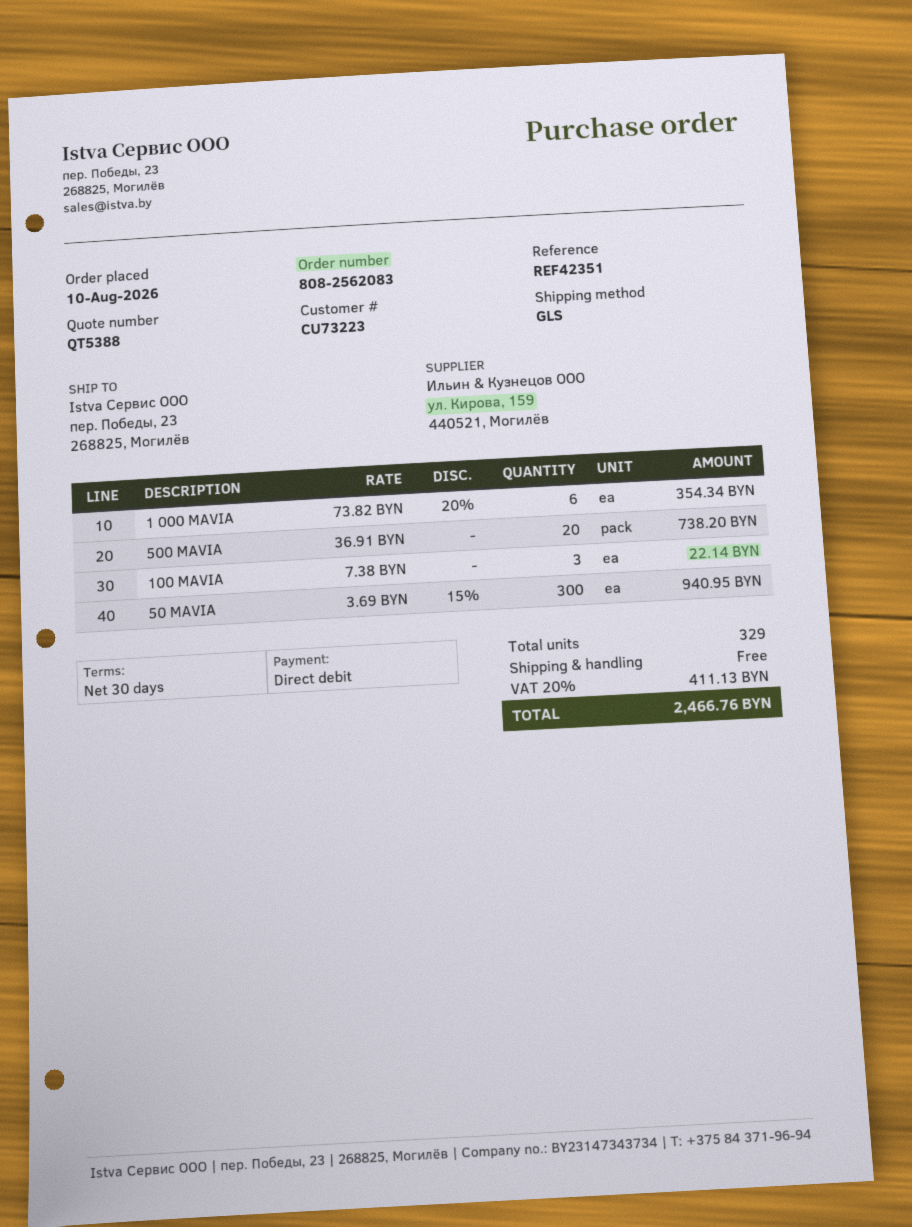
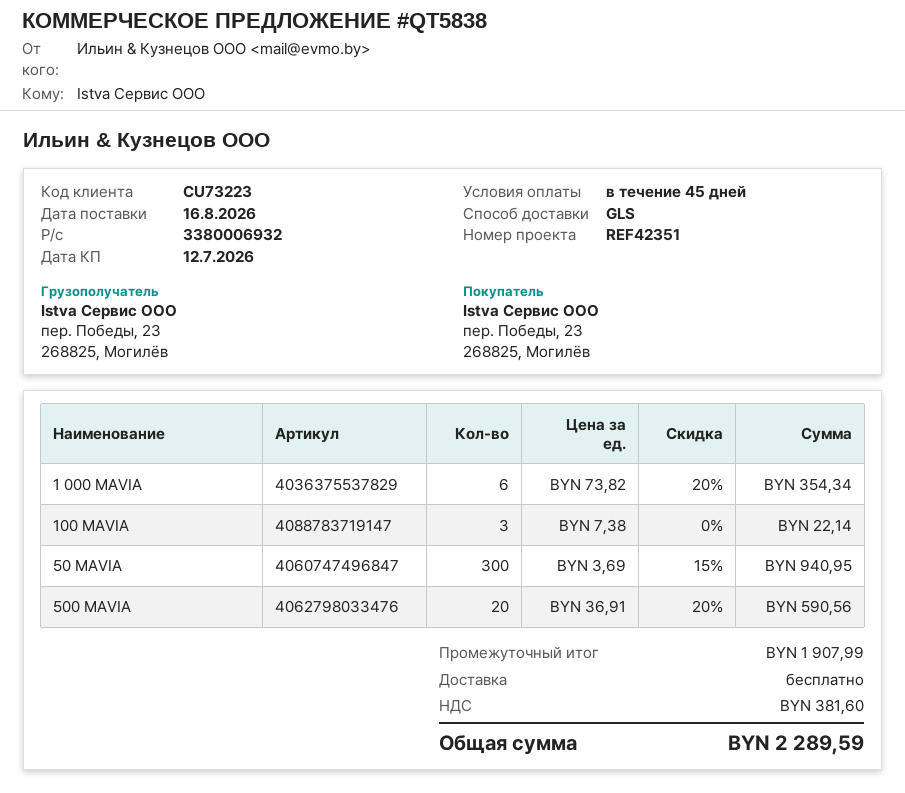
quote number: QT5388 -> QT5838
payment terms: 30 days -> 45 days
500 MAVIA: 20 x 36.91 = 738.20 -> 20 x 36.91 - 20% = 590.56
tax: 411.13 -> 381.60
total: 2466.76 -> 2289.59

